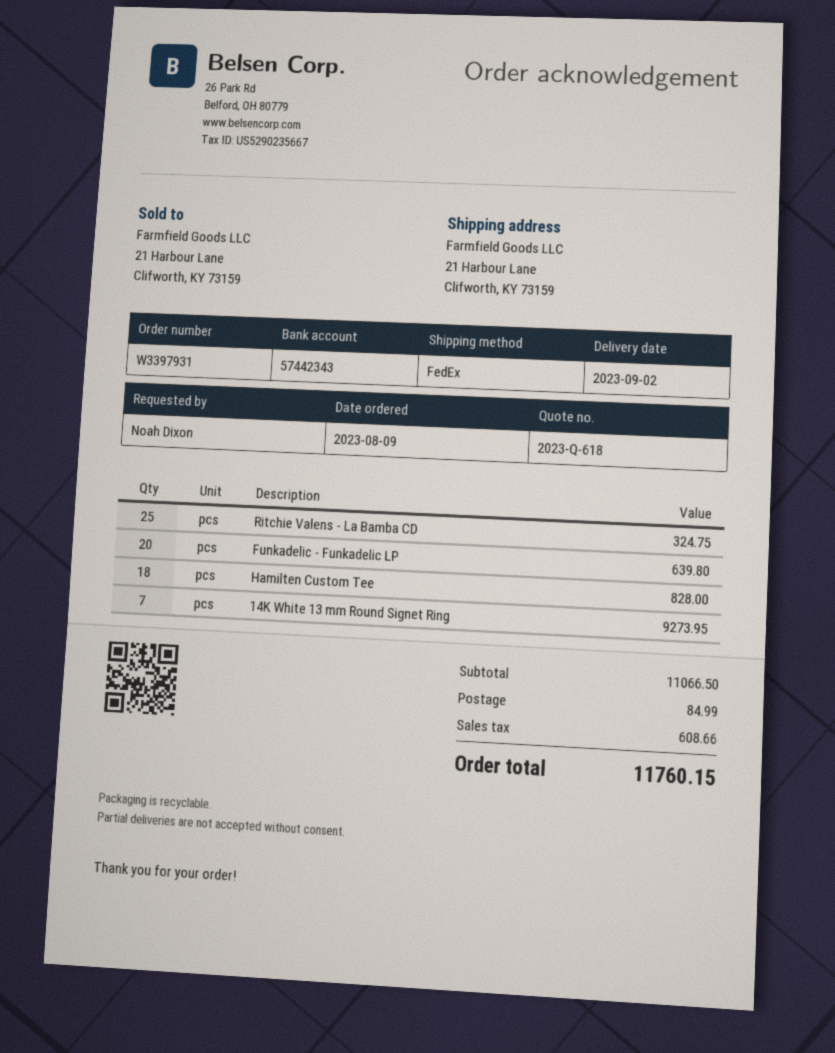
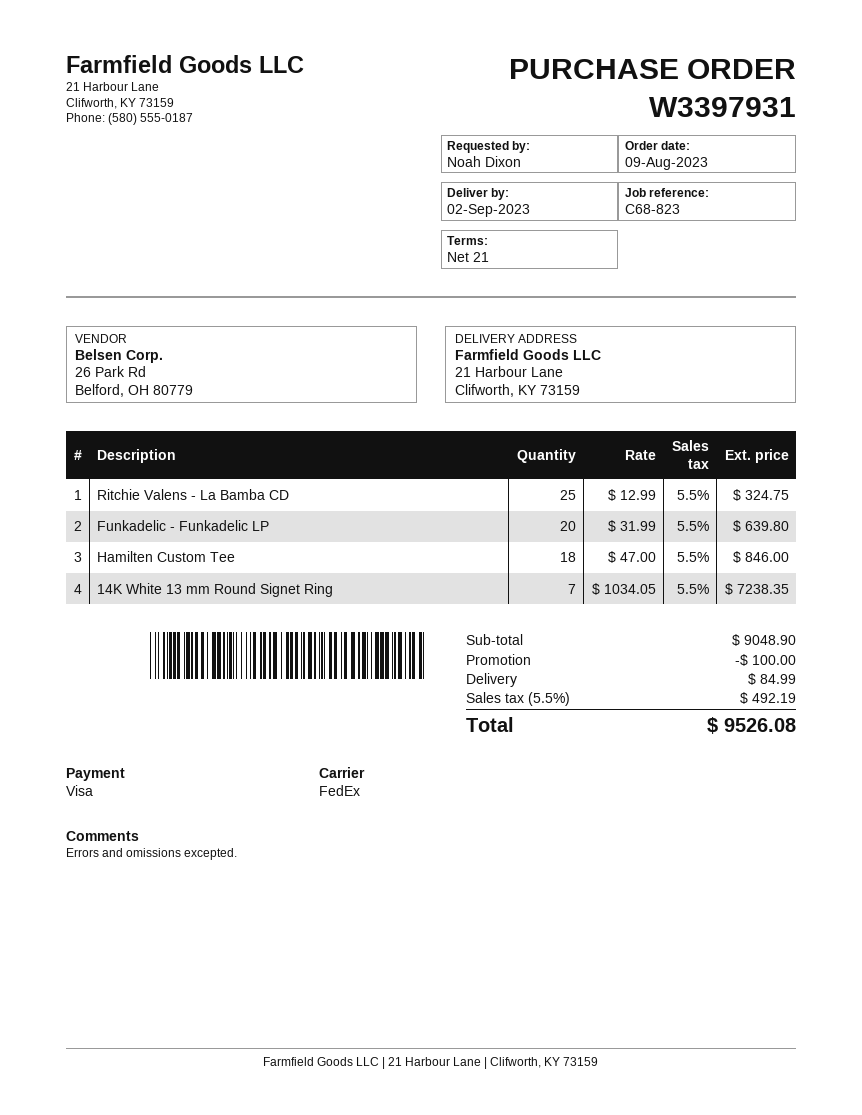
Hamilten Custom Tee: 18 for 828.00 -> 18 for 846.00
14K White 13 mm Round Signet Ring: 7 for 9273.95 -> 7 for 7238.35
subtotal: 11066.50 -> 9048.90
discount: none -> 100.00
tax: 608.66 -> 492.19
total: 11760.15 -> 9526.08

